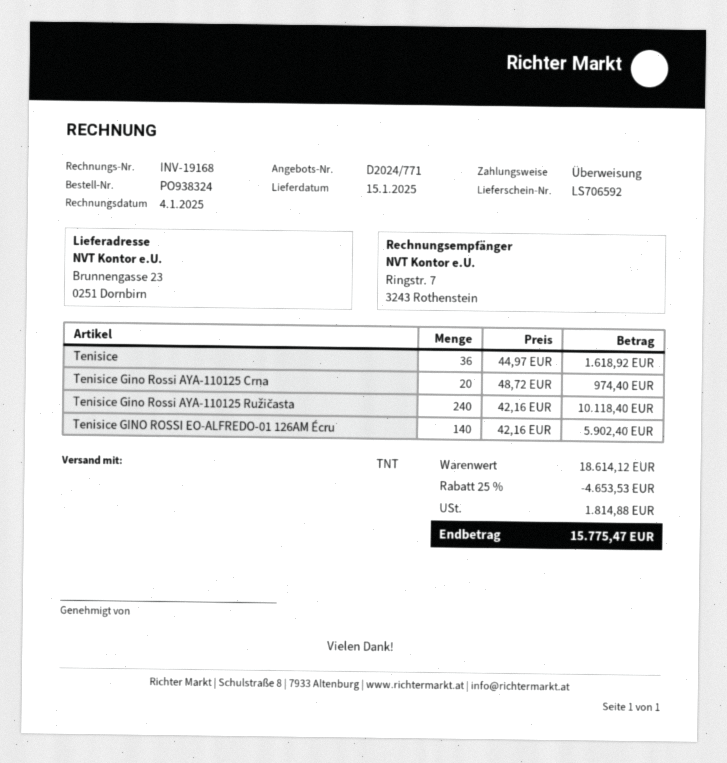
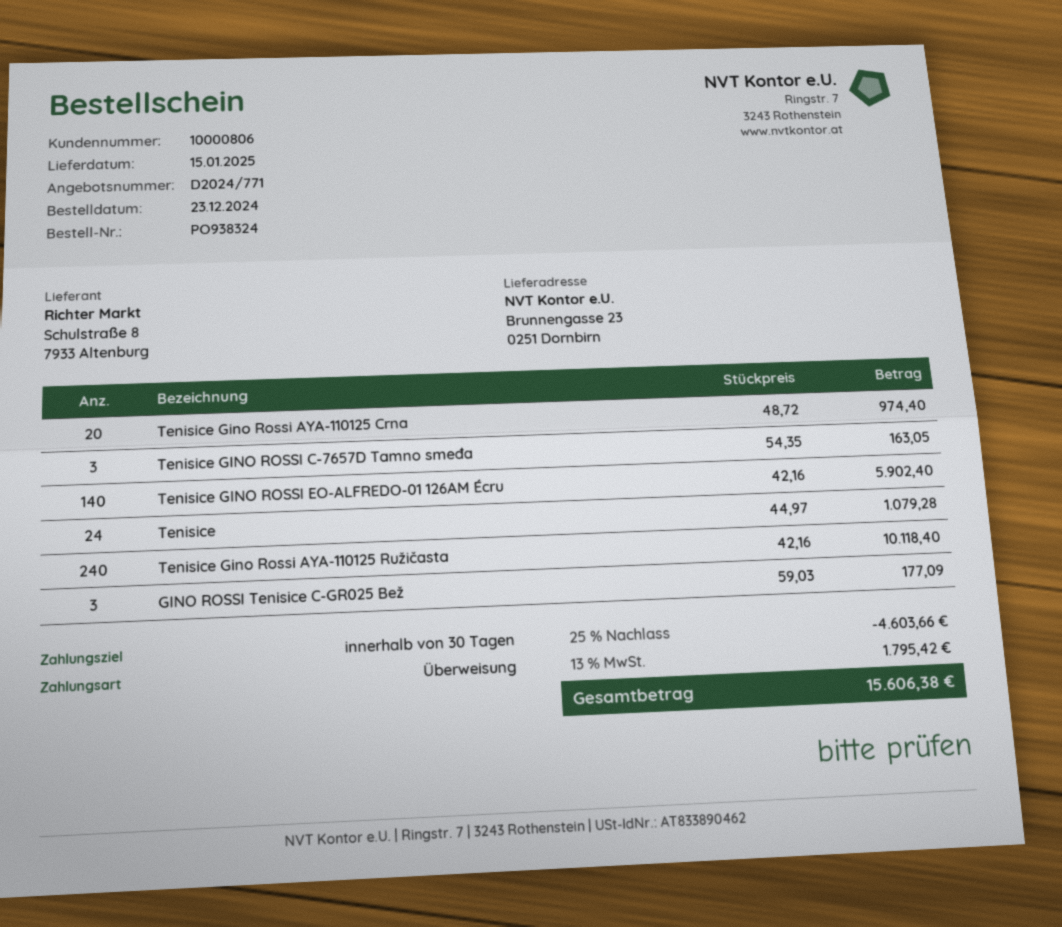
Tenisice: 36 x 44.97 = 1618.92 -> 24 x 44.97 = 1079.28
Tenisice GINO ROSSI C-7657D Tamno smeđa: none -> 3 x 54.35 = 163.05
GINO ROSSI Tenisice C-GR025 Bež: none -> 3 x 59.03 = 177.09
discount: 25% = 4653.53 -> 25% = 4603.66
tax: 1814.88 -> 1795.42
total: 15775.47 -> 15606.38

